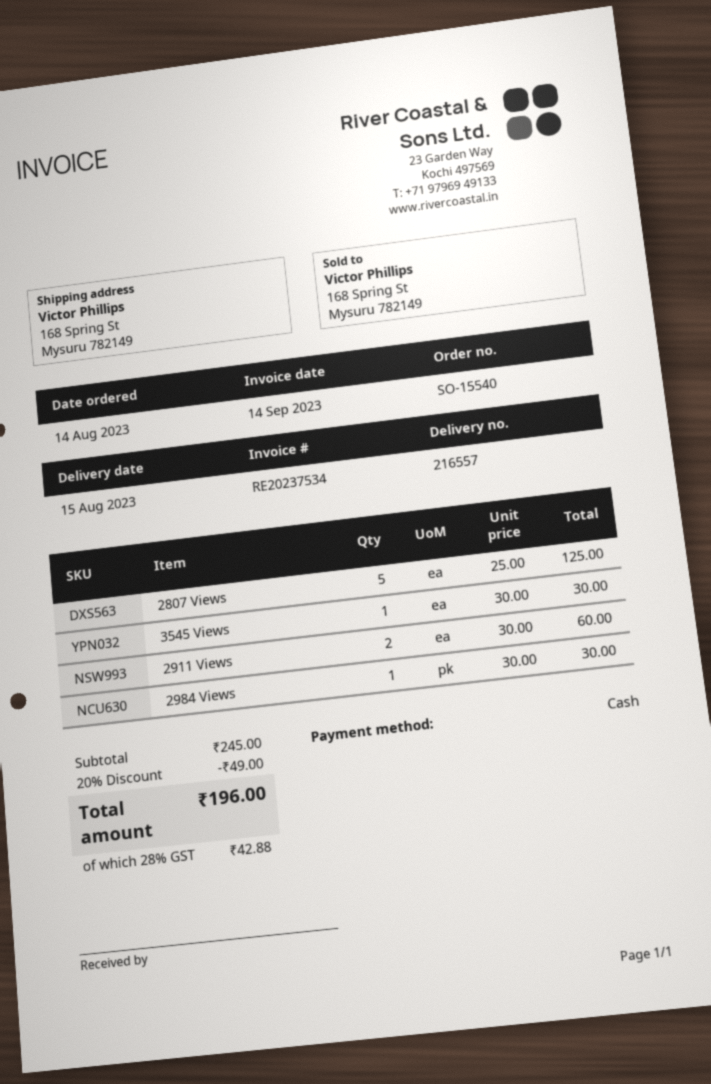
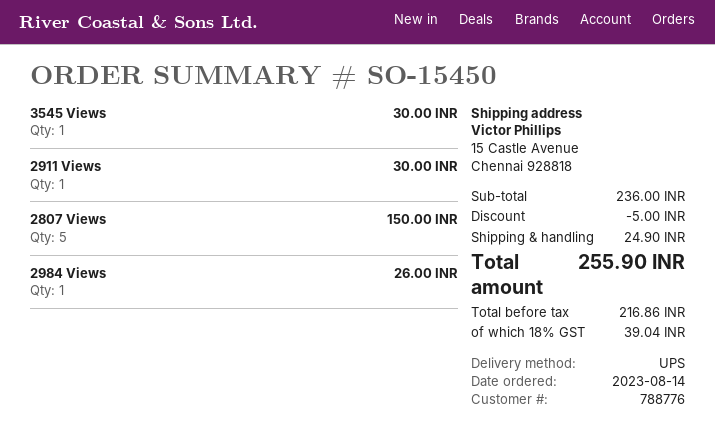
order number: SO-15540 -> SO-15450
ship to: 168 Spring St, Mysuru 782149 -> 15 Castle Avenue, Chennai 928818
2807 Views: 5 for 125.00 -> 5 for 150.00
2911 Views: 2 for 60.00 -> 1 for 30.00
2984 Views: 1 for 30.00 -> 1 for 26.00
subtotal: 245.00 -> 236.00
discount: 49.00 -> 5.00
shipping: none -> 24.90
tax: 28% = 42.88 -> 18% = 39.04
total: 196.00 -> 255.90

